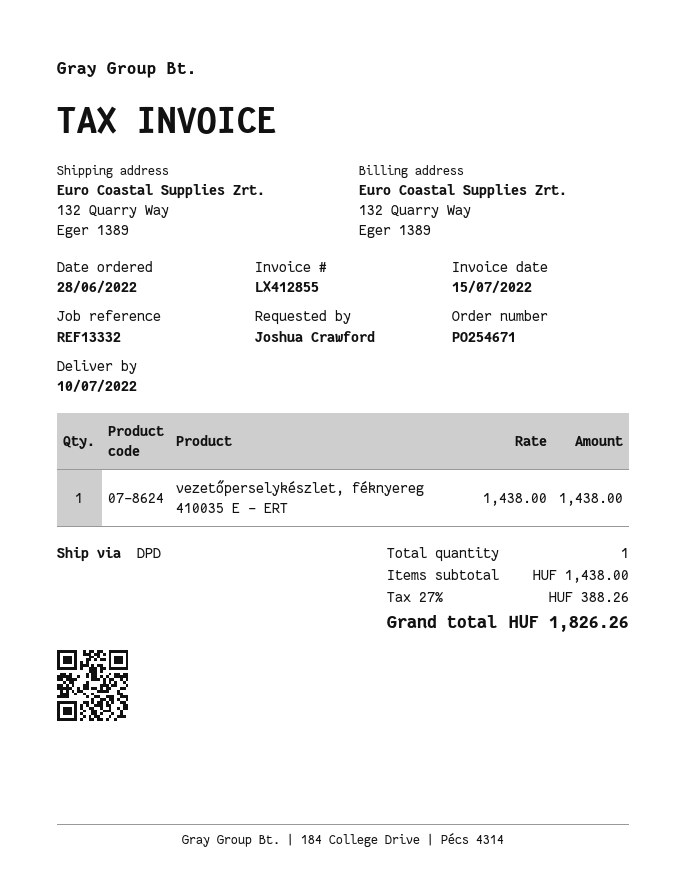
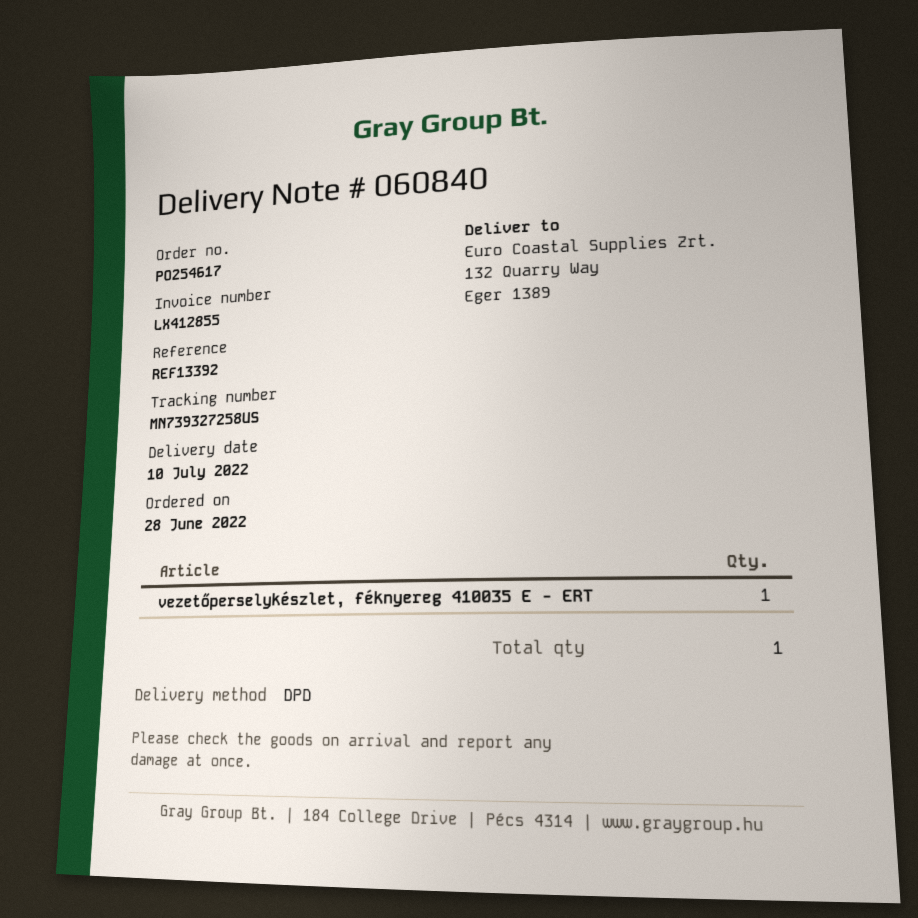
order number: PO254671 -> PO254617
reference: REF13332 -> REF13392

